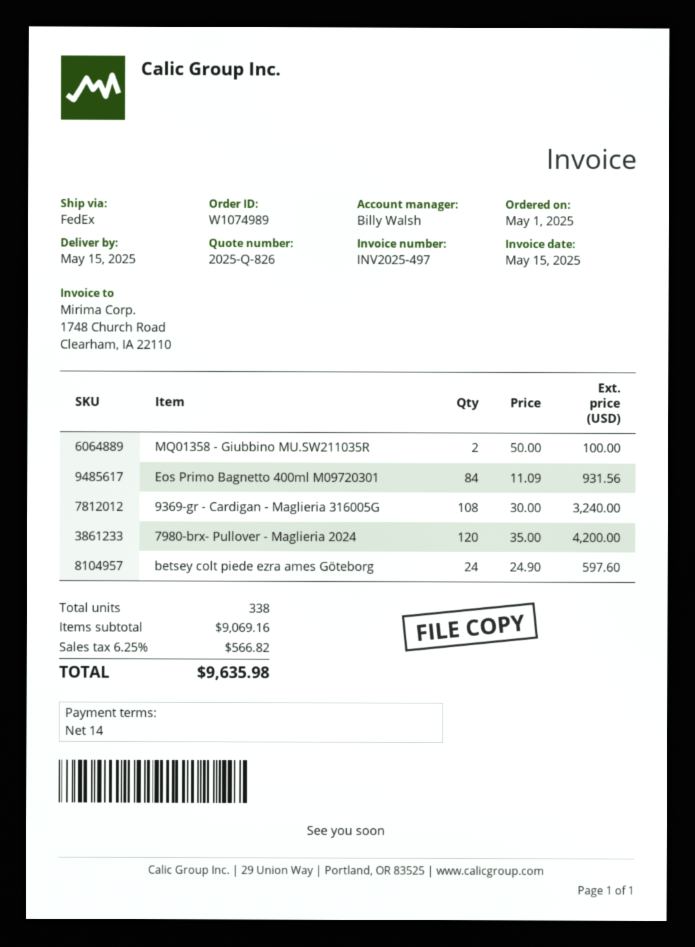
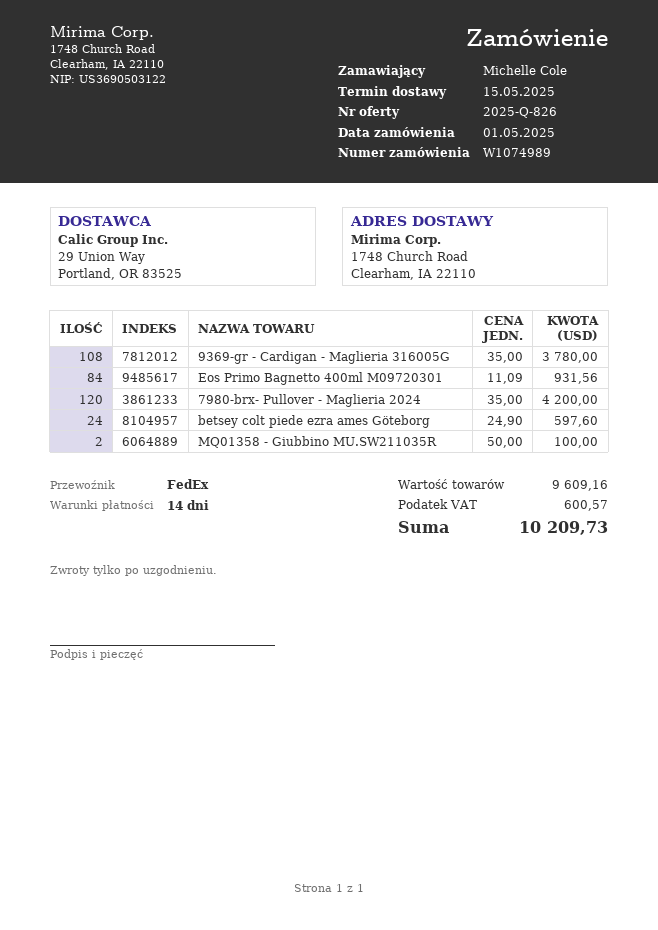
9369-gr - Cardigan - Maglieria 316005G: 108 x 30.00 = 3240.00 -> 108 x 35.00 = 3780.00
subtotal: 9069.16 -> 9609.16
tax: 566.82 -> 600.57
total: 9635.98 -> 10209.73

